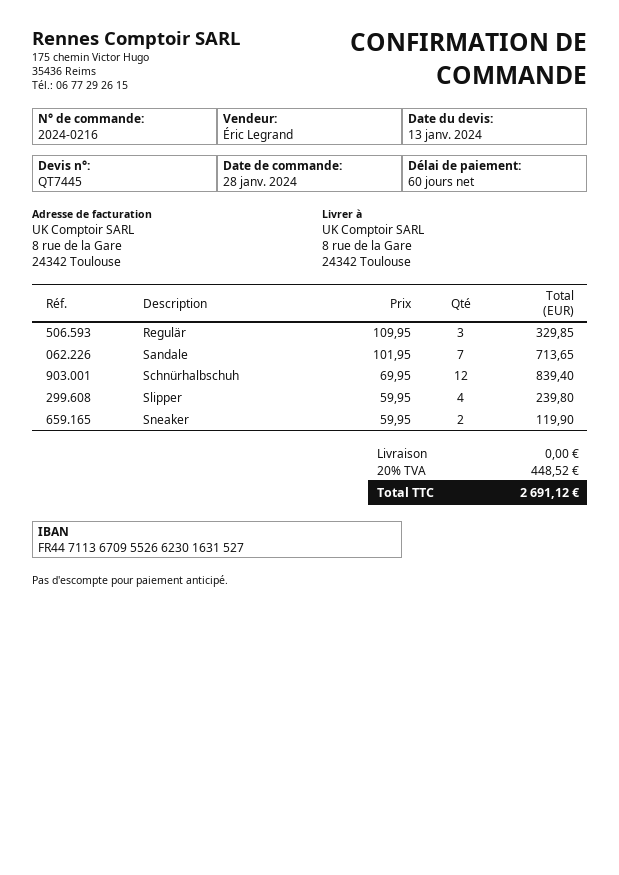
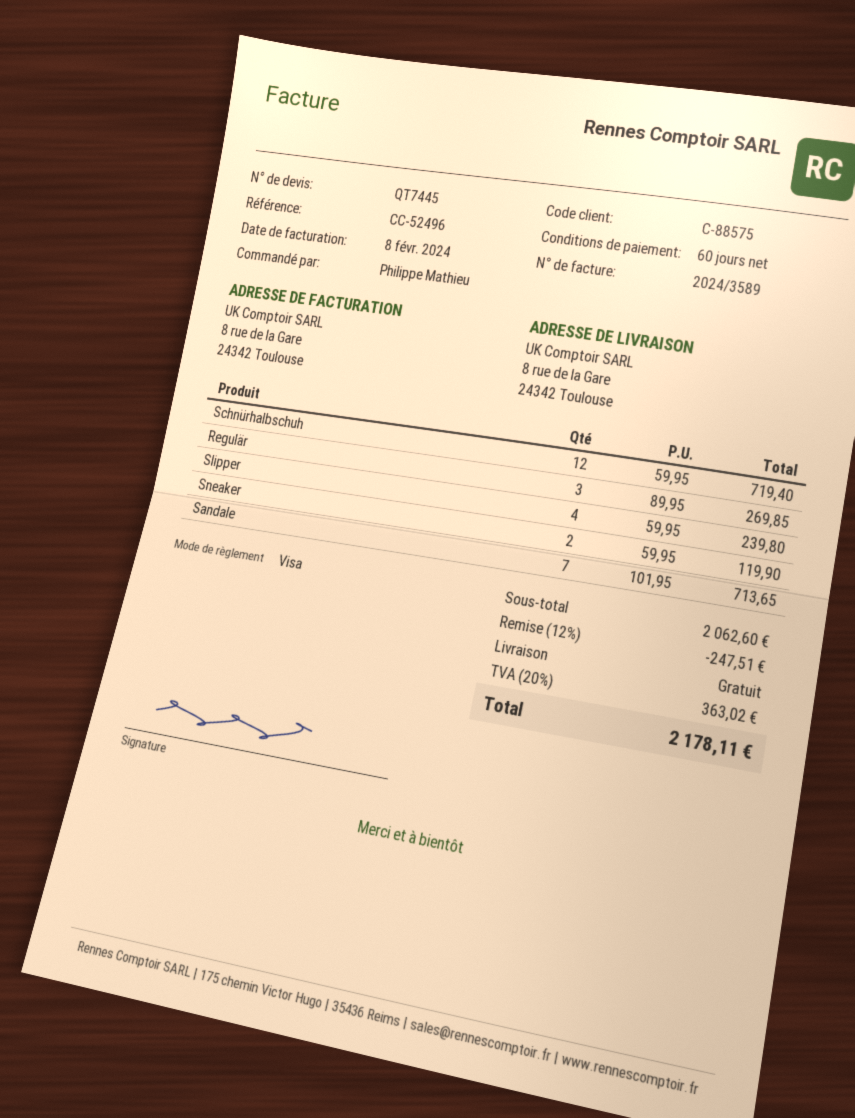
Regulär: 3 x 109.95 = 329.85 -> 3 x 89.95 = 269.85
Schnürhalbschuh: 12 x 69.95 = 839.40 -> 12 x 59.95 = 719.40
discount: none -> 12% = 247.51
tax: 20% = 448.52 -> 20% = 363.02
total: 2691.12 -> 2178.11

